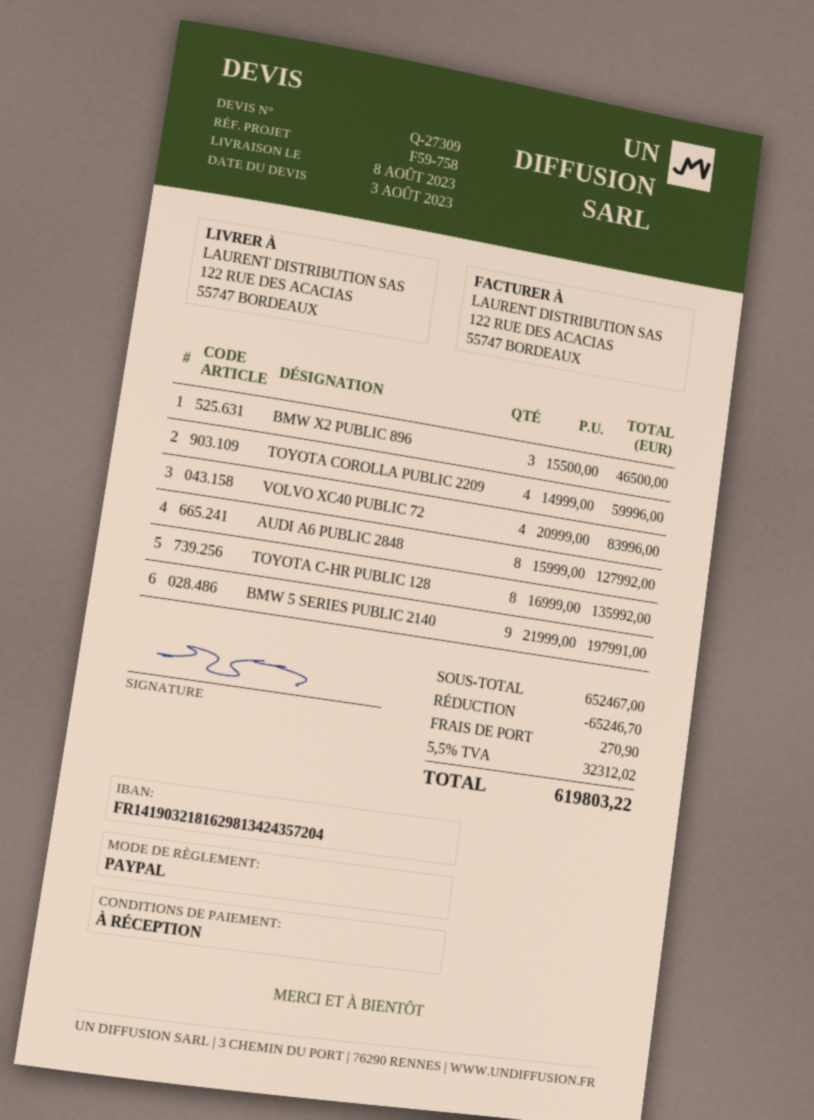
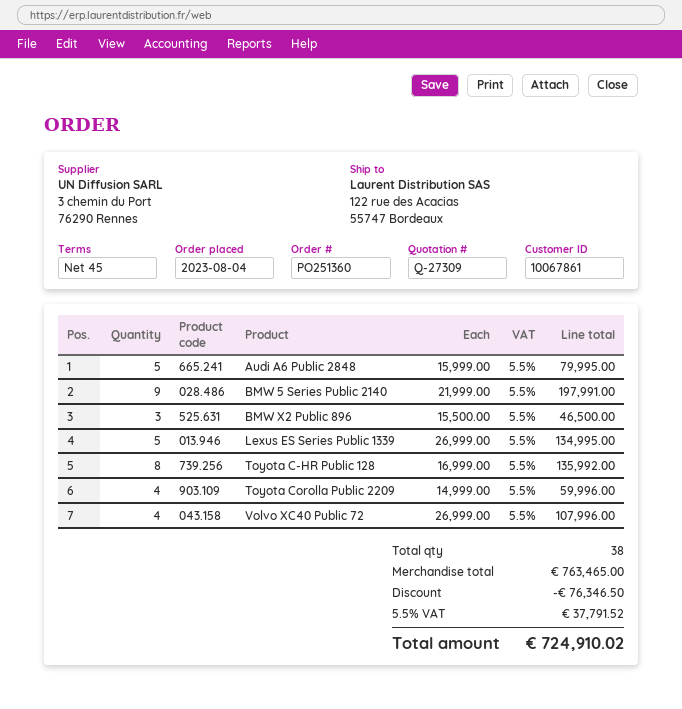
payment terms: on receipt -> 45 days
VOLVO XC40 PUBLIC 72: 4 x 20999.00 = 83996.00 -> 4 x 26999.00 = 107996.00
AUDI A6 PUBLIC 2848: 8 x 15999.00 = 127992.00 -> 5 x 15999.00 = 79995.00
Lexus ES Series Public 1339: none -> 5 x 26999.00 = 134995.00
subtotal: 652467.00 -> 763465.00
discount: 65246.70 -> 76346.50
shipping: 270.90 -> none
tax: 5.5% = 32312.02 -> 5.5% = 37791.52
total: 619803.22 -> 724910.02

